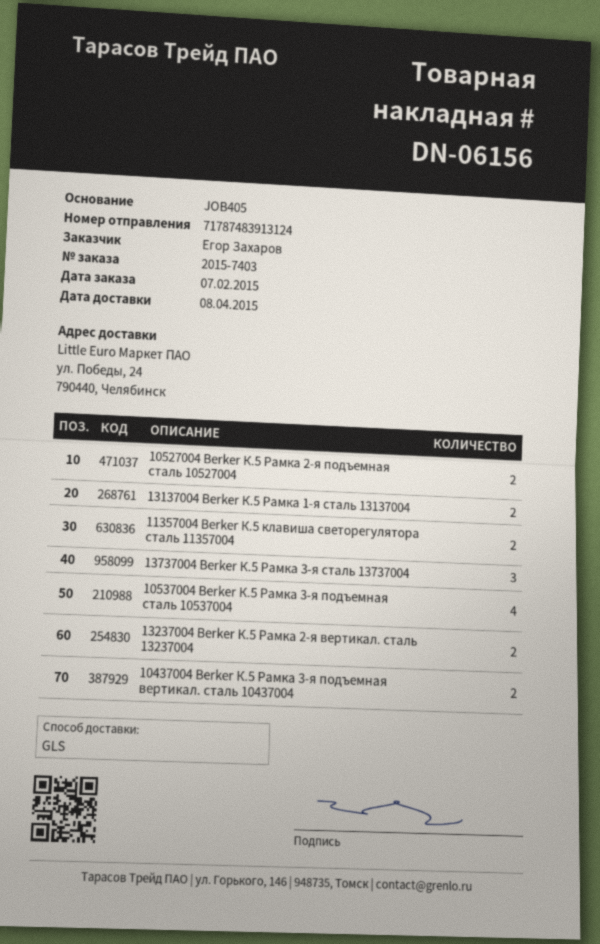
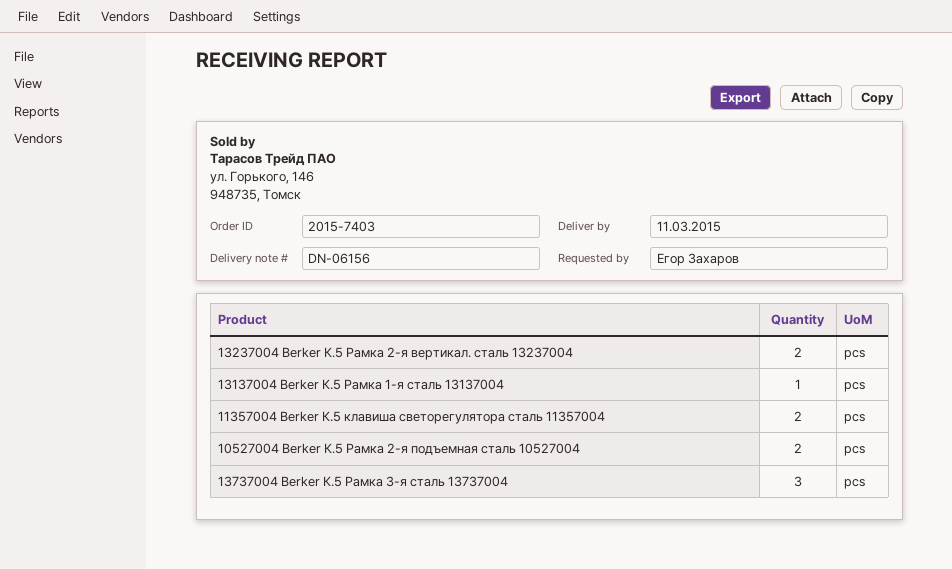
delivery date: 2015-04-08 -> 2015-03-11
13137004 Berker К.5 Рамка 1-я сталь 13137004: 2 -> 1
10537004 Berker К.5 Рамка 3-я подъемная сталь 10537004: 4 -> none
10437004 Berker К.5 Рамка 3-я подъемная вертикал. сталь 10437004: 2 -> none

